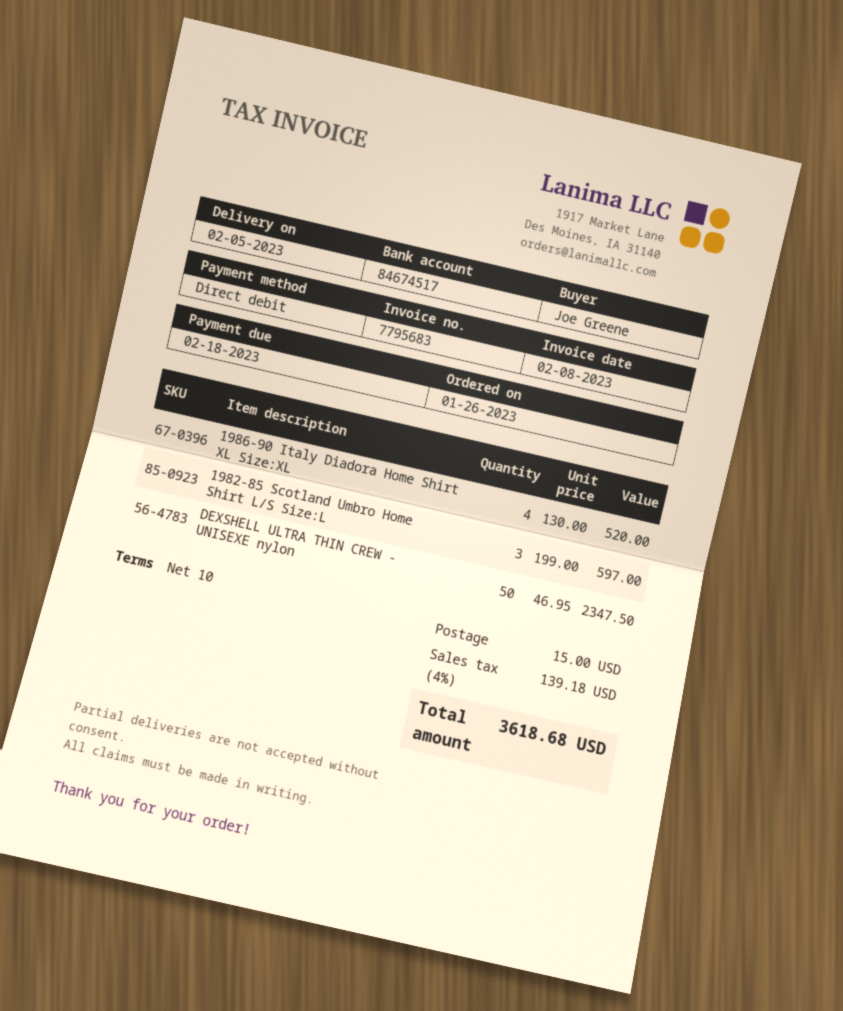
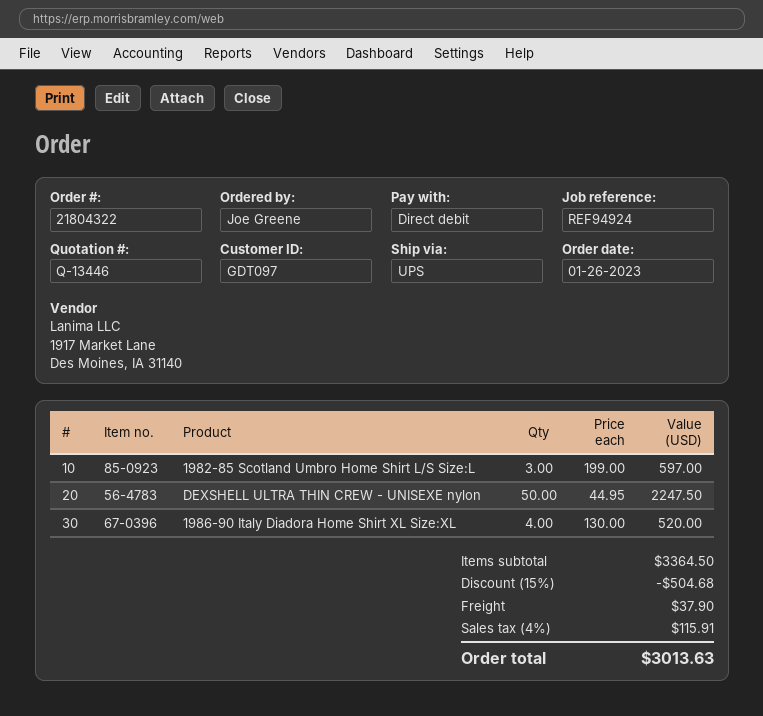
DEXSHELL ULTRA THIN CREW - UNISEXE nylon: 50 x 46.95 = 2347.50 -> 50 x 44.95 = 2247.50
discount: none -> 15% = 504.68
shipping: 15.00 -> 37.90
tax: 4% = 139.18 -> 4% = 115.91
total: 3618.68 -> 3013.63

